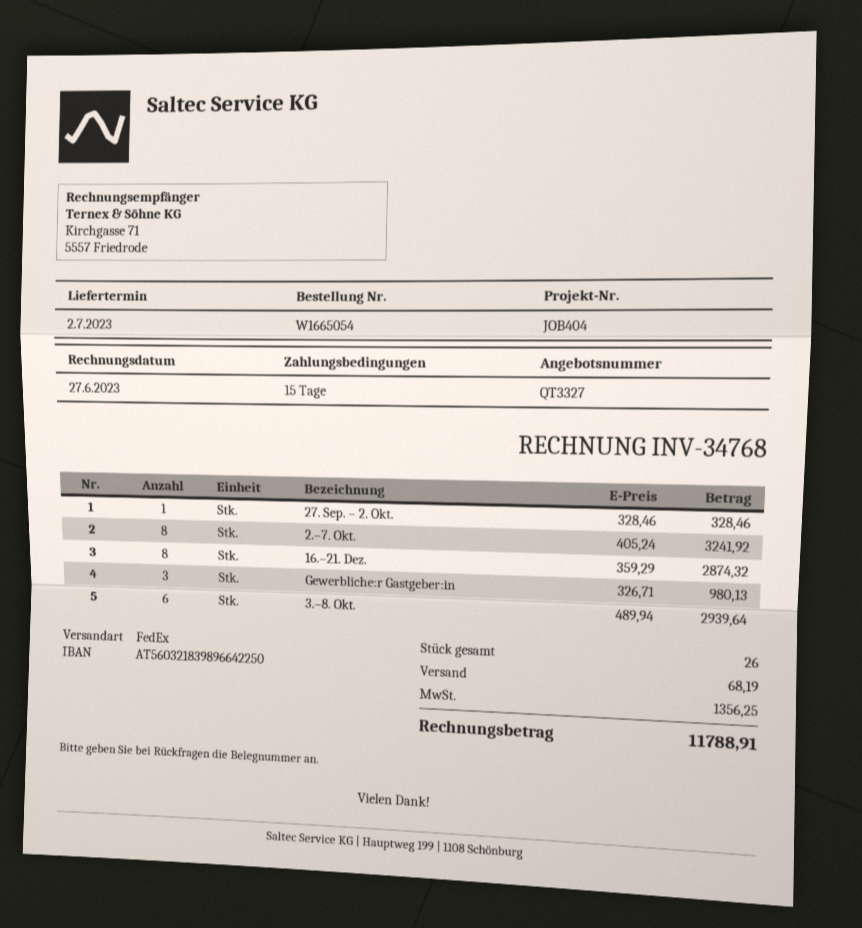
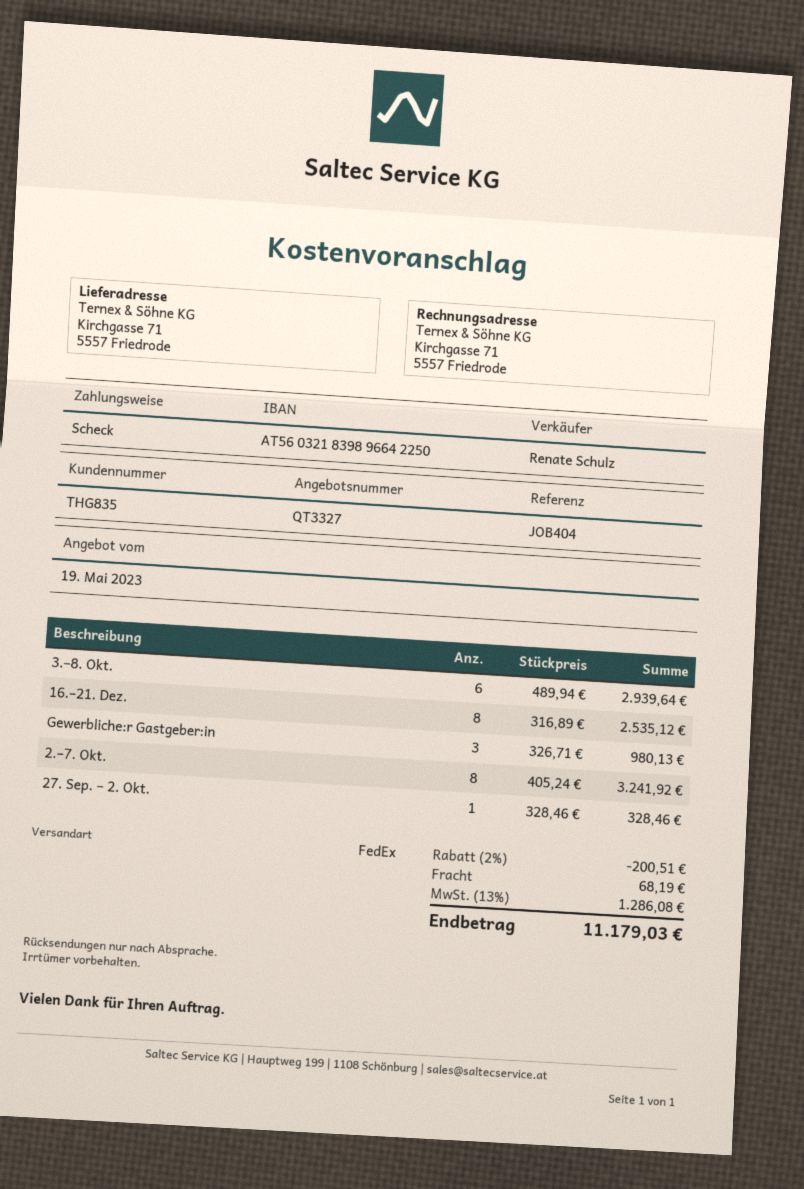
16.–21. Dez.: 8 x 359.29 = 2874.32 -> 8 x 316.89 = 2535.12
discount: none -> 2% = 200.51
tax: 1356.25 -> 1286.08
total: 11788.91 -> 11179.03

